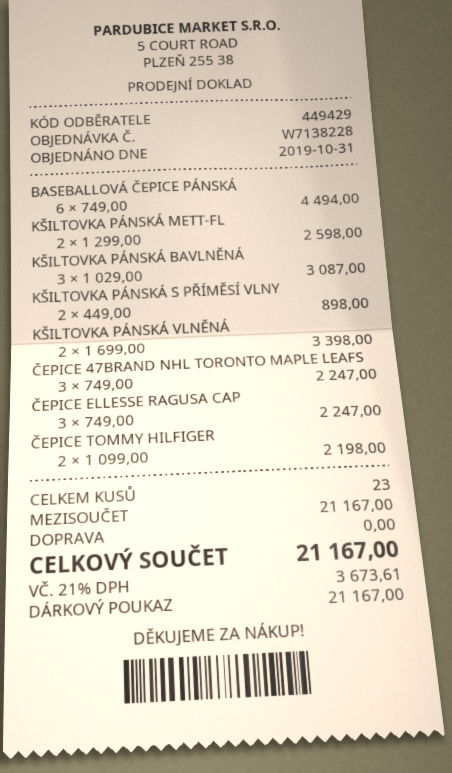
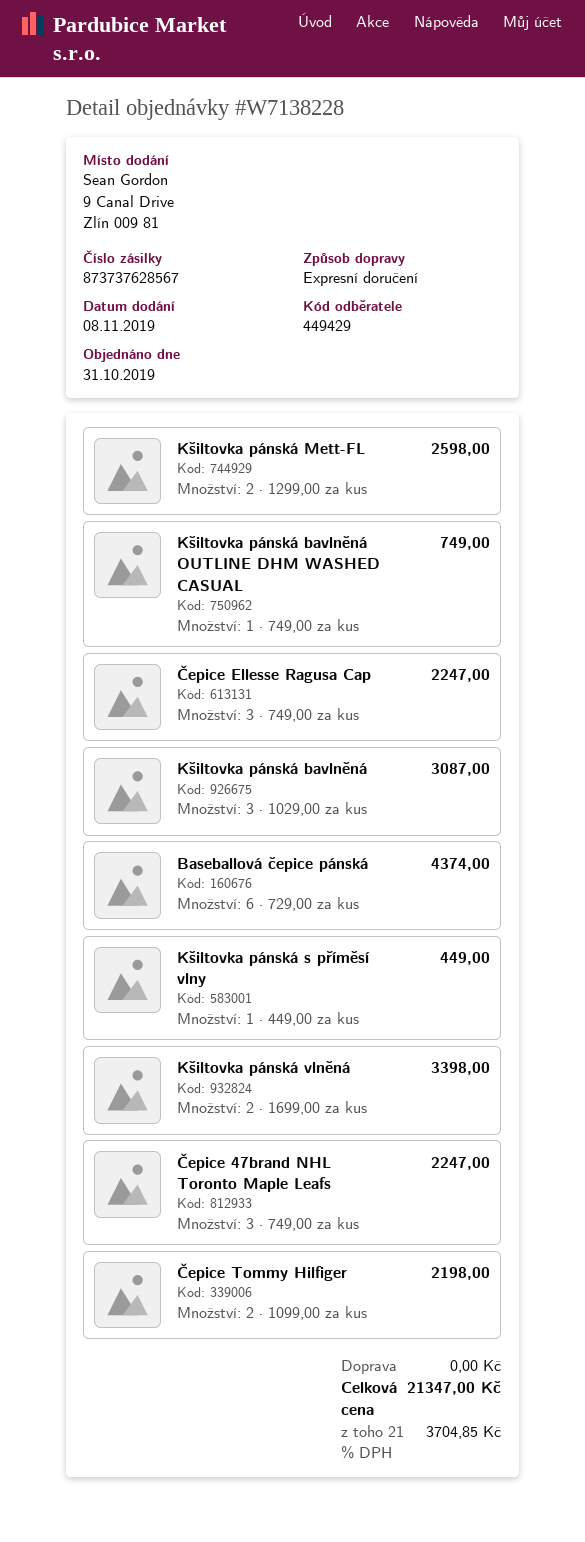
BASEBALLOVÁ ČEPICE PÁNSKÁ: 6 x 749.00 = 4494.00 -> 6 x 729.00 = 4374.00
KŠILTOVKA PÁNSKÁ S PŘÍMĚSÍ VLNY: 2 x 449.00 = 898.00 -> 1 x 449.00 = 449.00
Kšiltovka pánská bavlněná OUTLINE DHM WASHED CASUAL: none -> 1 x 749.00 = 749.00
tax: 21% = 3673.61 -> 21% = 3704.85
total: 21167.00 -> 21347.00

